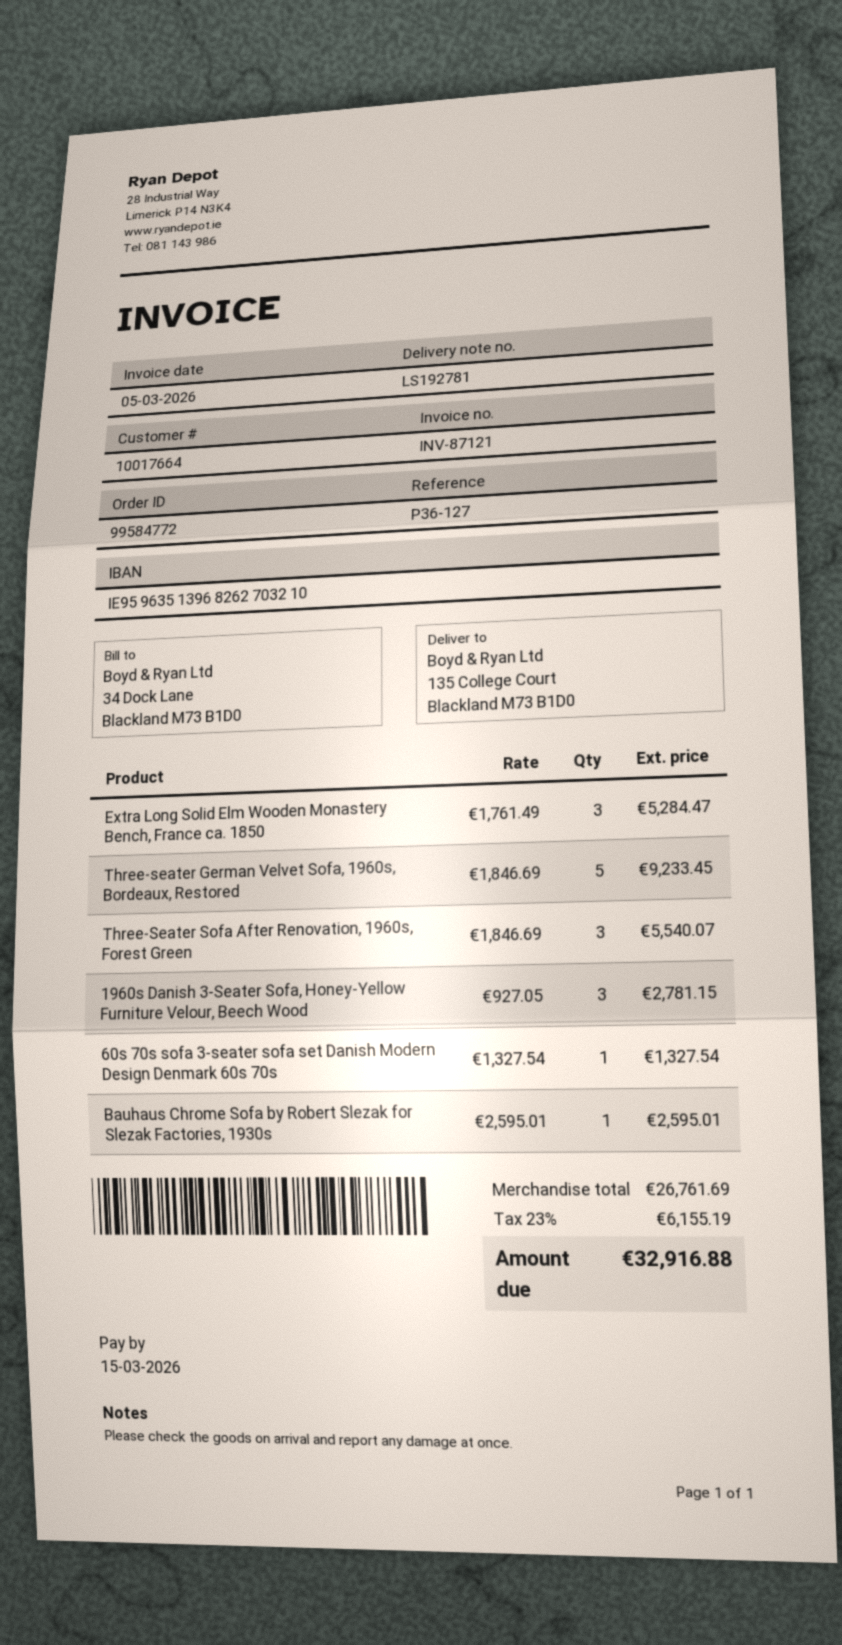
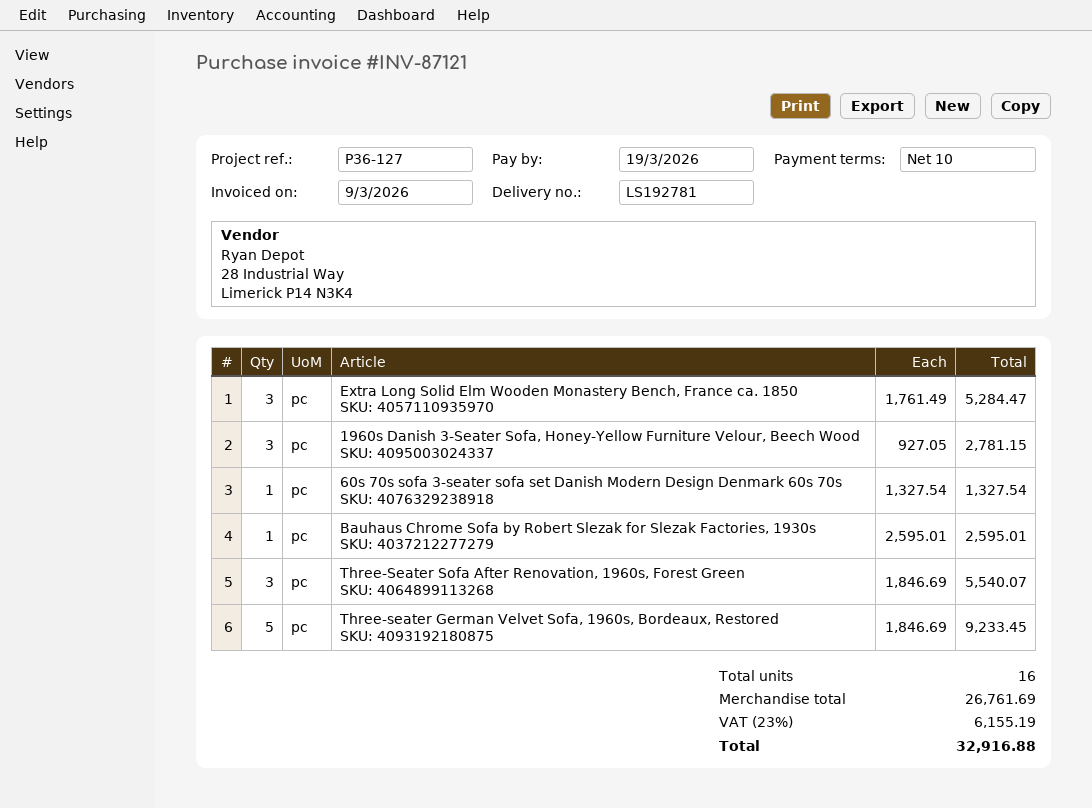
invoice date: 2026-03-05 -> 2026-03-09
due date: 2026-03-15 -> 2026-03-19

